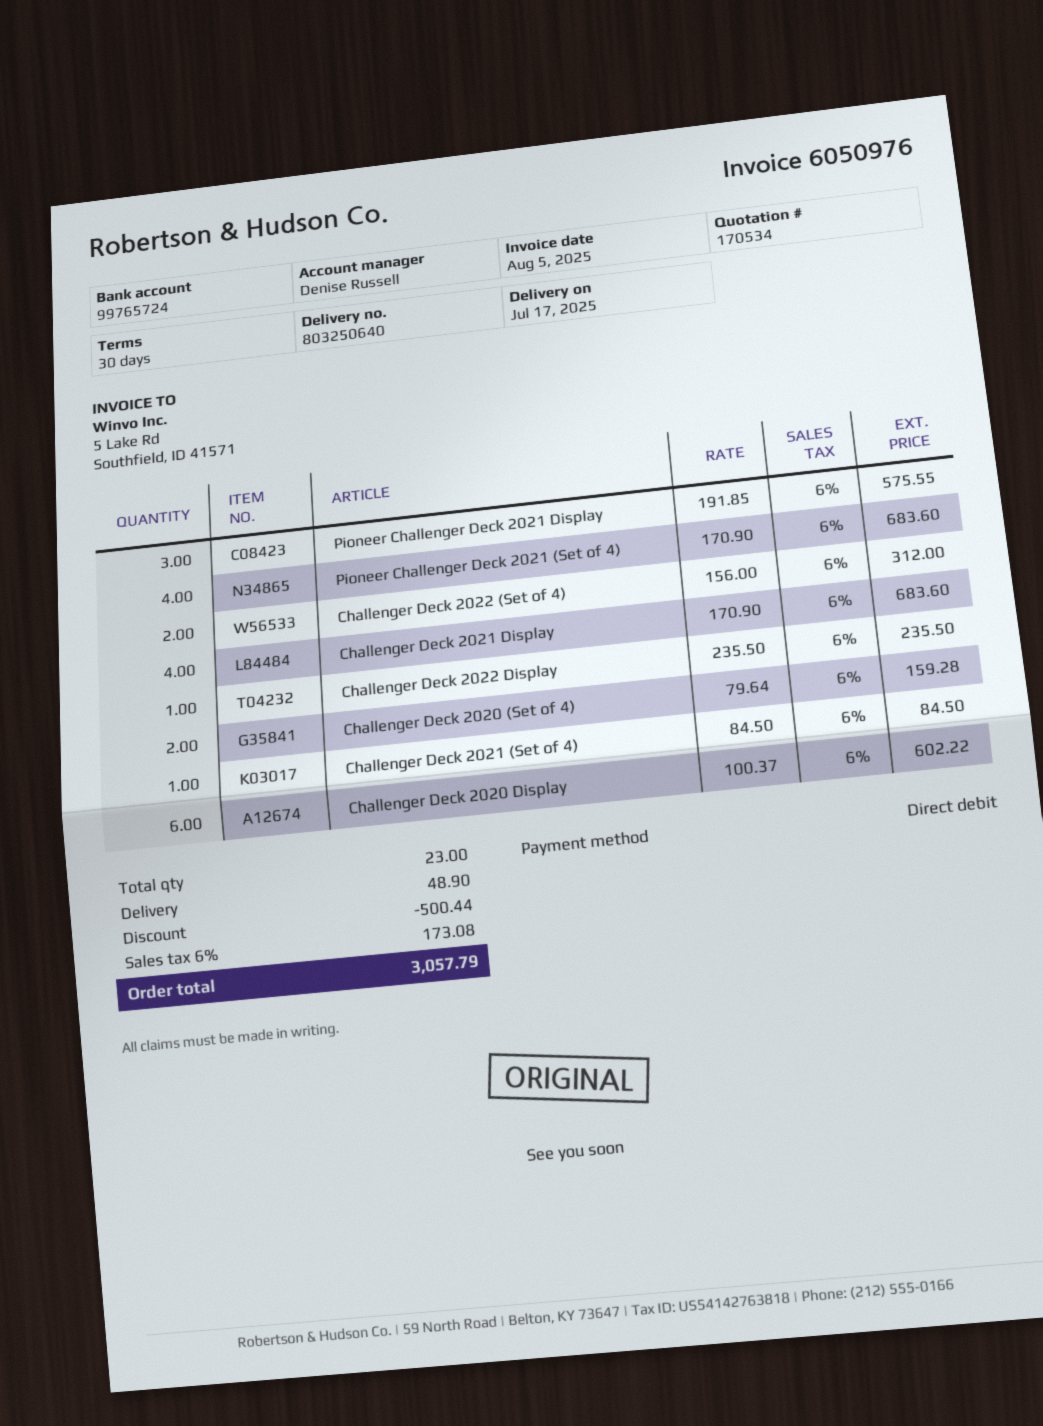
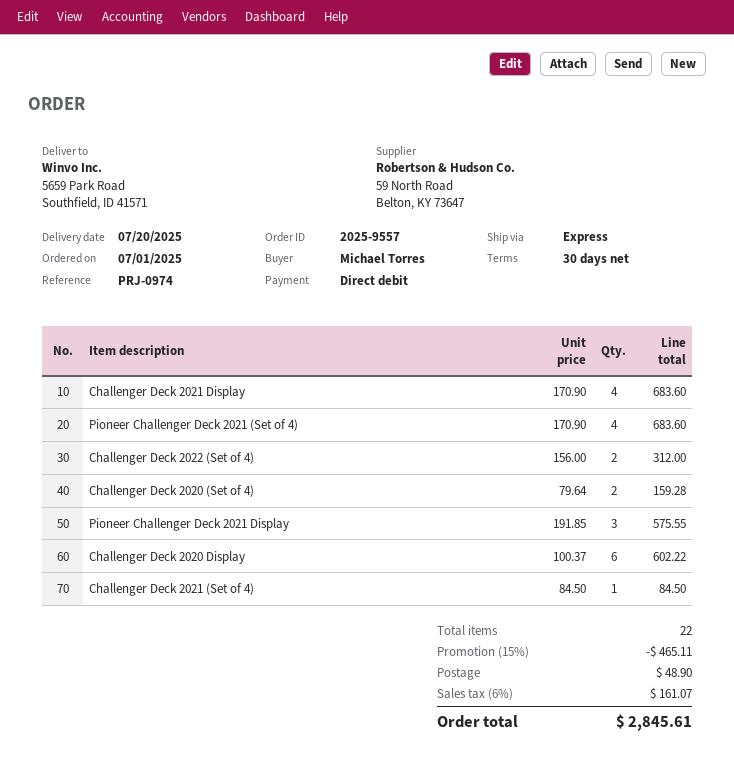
delivery date: 2025-07-17 -> 2025-07-20
Challenger Deck 2022 Display: 1 x 235.50 = 235.50 -> none
total quantity: 23 -> 22
discount: 500.44 -> 465.11
tax: 6% = 173.08 -> 6% = 161.07
total: 3057.79 -> 2845.61

